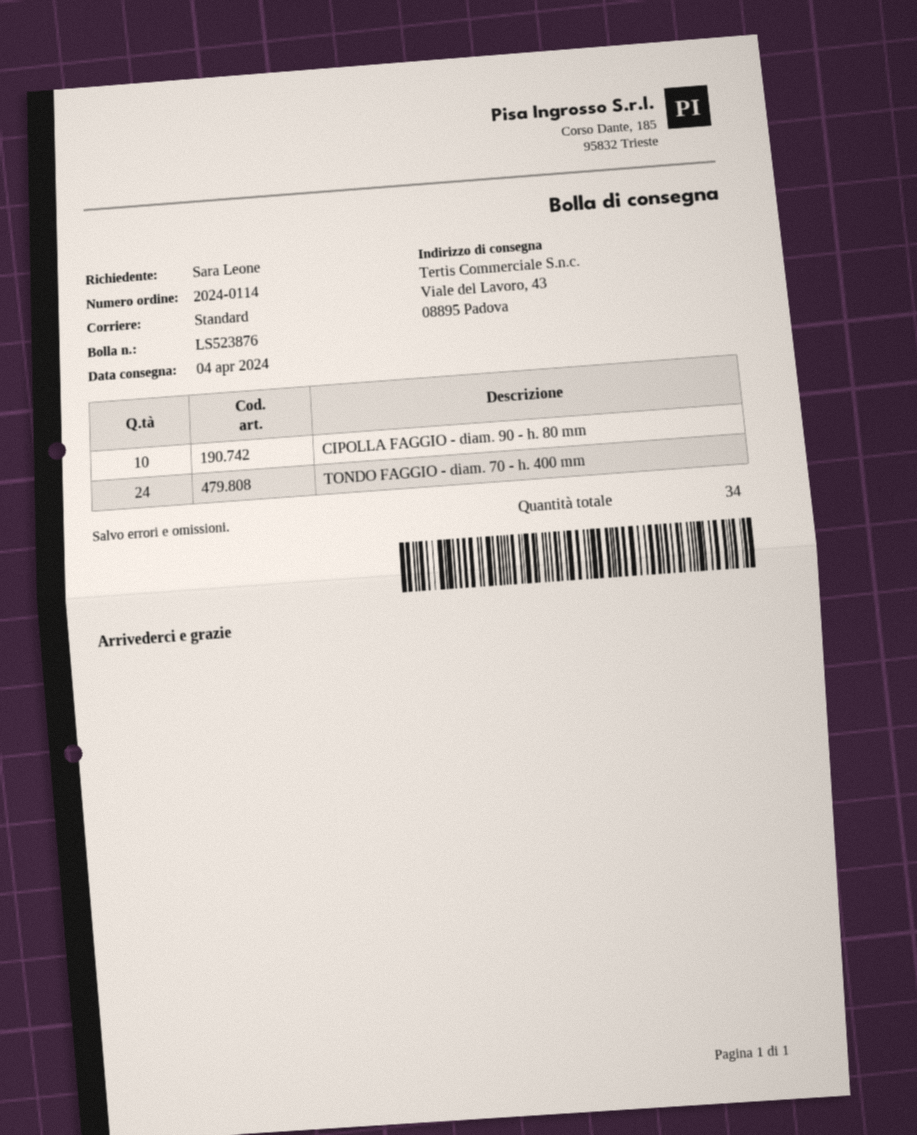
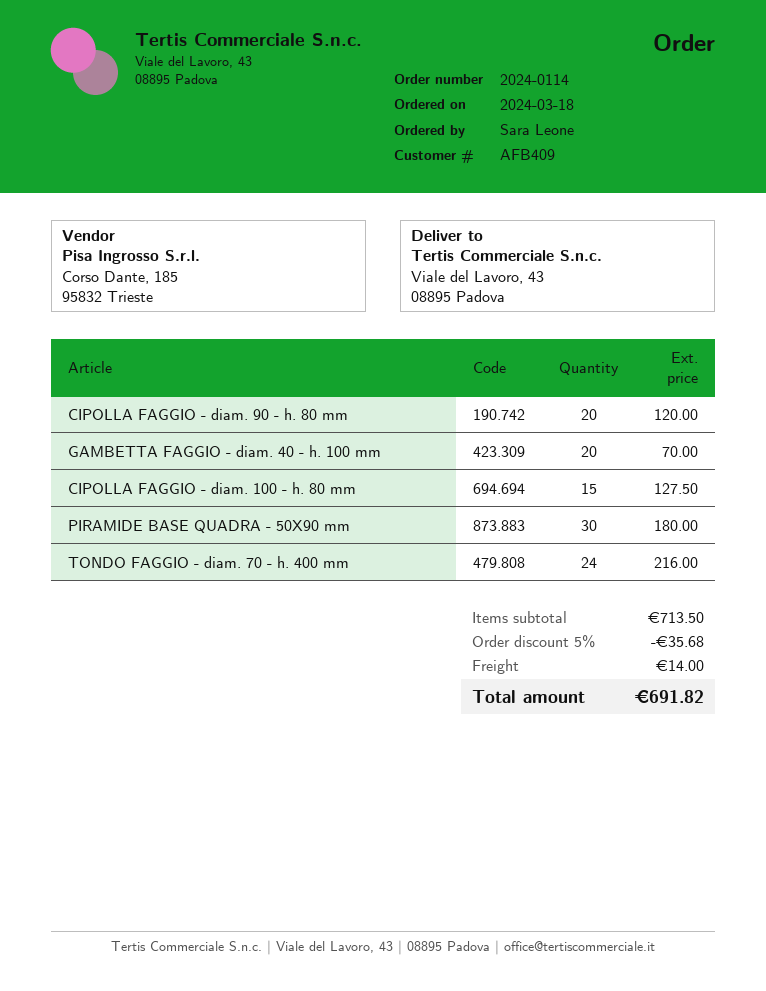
CIPOLLA FAGGIO - diam. 90 - h. 80 mm: 10 -> 20
GAMBETTA FAGGIO - diam. 40 - h. 100 mm: none -> 20
CIPOLLA FAGGIO - diam. 100 - h. 80 mm: none -> 15
PIRAMIDE BASE QUADRA - 50X90 mm: none -> 30

